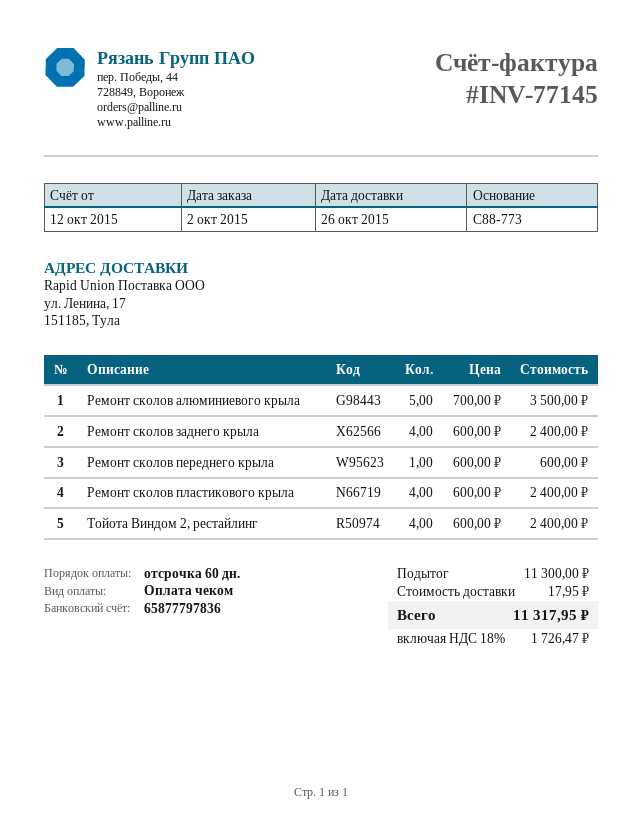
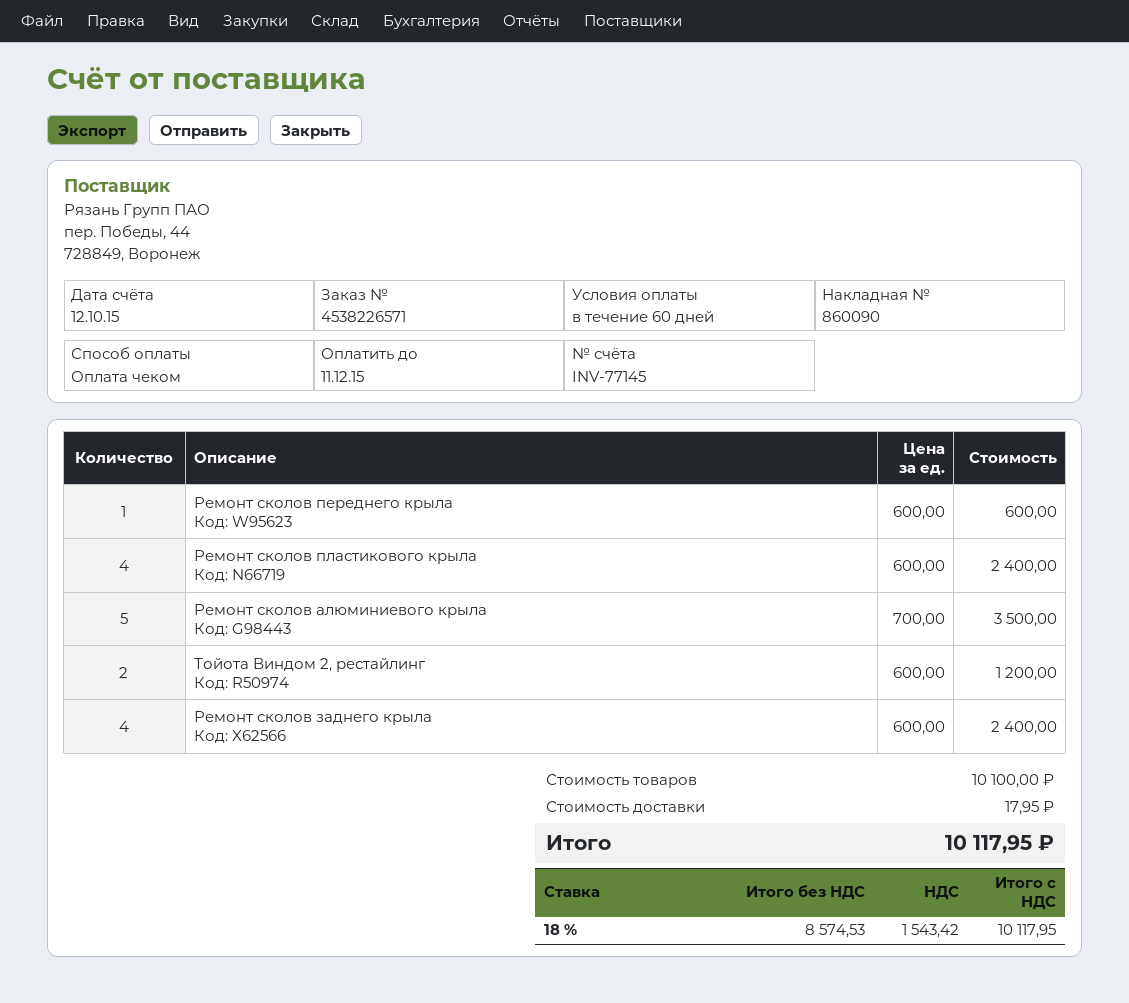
Тойота Виндом 2, рестайлинг: 4 x 600.00 = 2400.00 -> 2 x 600.00 = 1200.00
subtotal: 11300.00 -> 10100.00
tax: 18% = 1726.47 -> 18% = 1543.42
total: 11317.95 -> 10117.95

